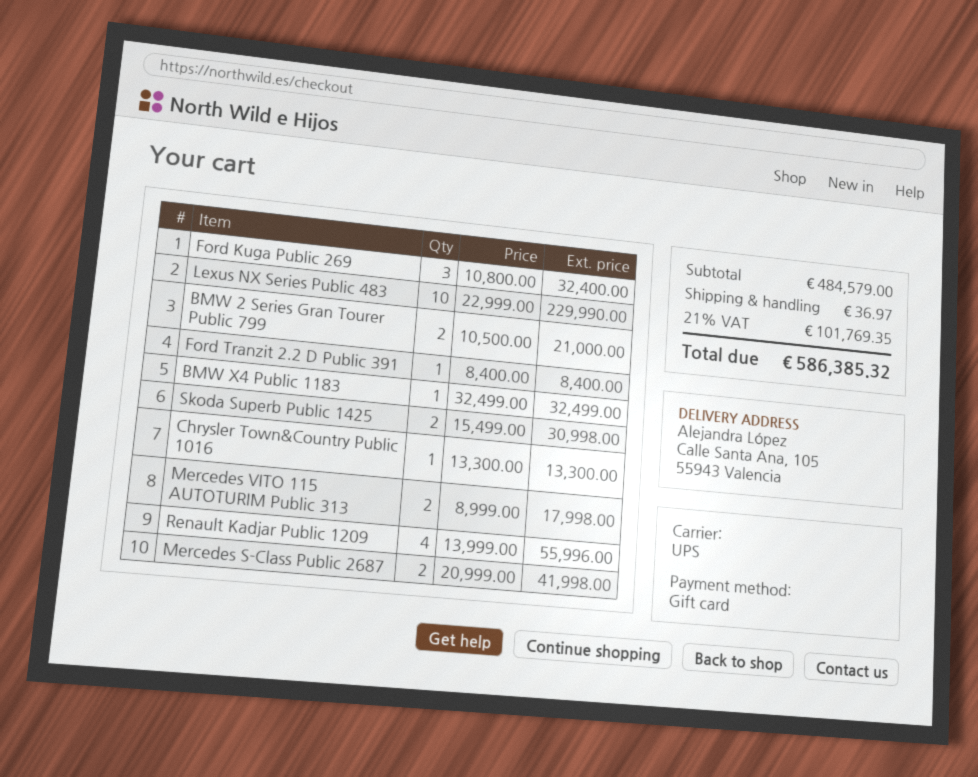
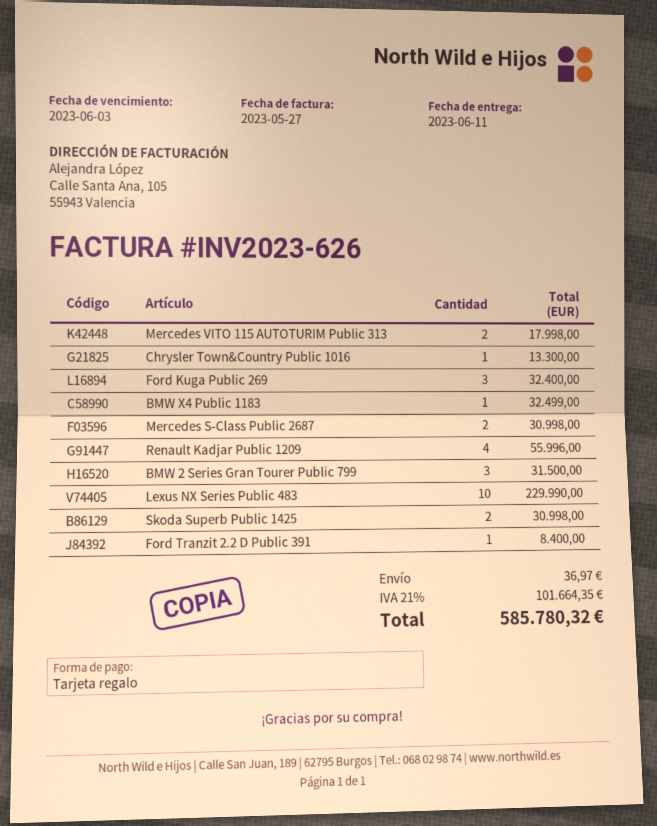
BMW 2 Series Gran Tourer Public 799: 2 for 21000.00 -> 3 for 31500.00
Mercedes S-Class Public 2687: 2 for 41998.00 -> 2 for 30998.00
tax: 21% = 101769.35 -> 21% = 101664.35
total: 586385.32 -> 585780.32

